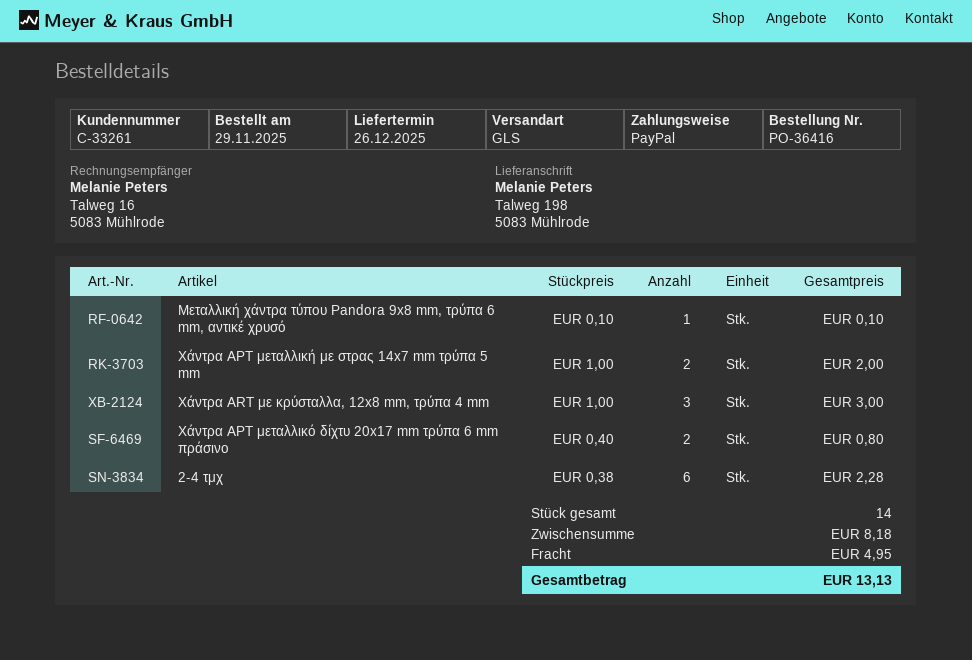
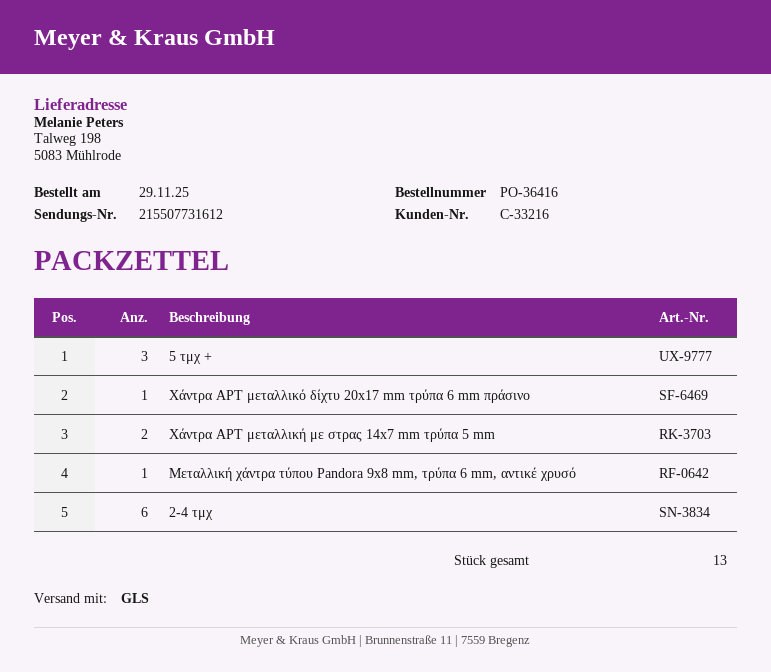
customer number: C-33261 -> C-33216
Χάντρα ART με κρύσταλλα, 12x8 mm, τρύπα 4 mm: 3 -> none
Χάντρα ΑΡΤ μεταλλικό δίχτυ 20x17 mm τρύπα 6 mm πράσινο: 2 -> 1
5 τμχ +: none -> 3
total quantity: 14 -> 13

